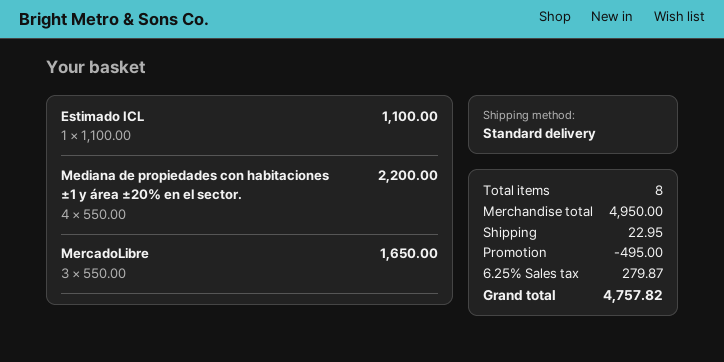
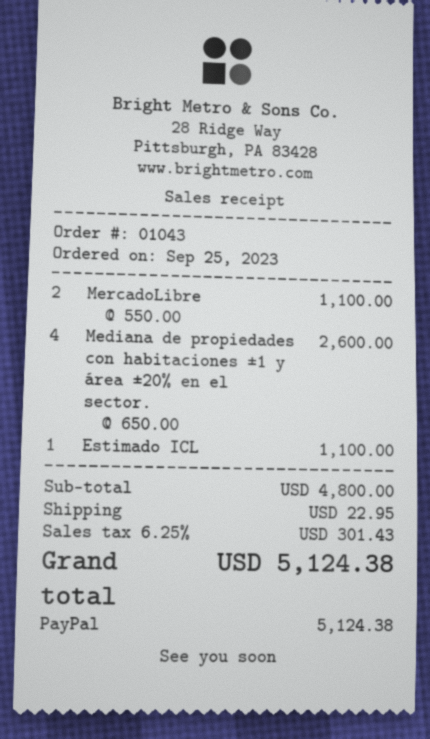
Mediana de propiedades con habitaciones ±1 y área ±20% en el sector.: 4 x 550.00 = 2200.00 -> 4 x 650.00 = 2600.00
MercadoLibre: 3 x 550.00 = 1650.00 -> 2 x 550.00 = 1100.00
subtotal: 4950.00 -> 4800.00
discount: 495.00 -> none
tax: 6.25% = 279.87 -> 6.25% = 301.43
total: 4757.82 -> 5124.38

